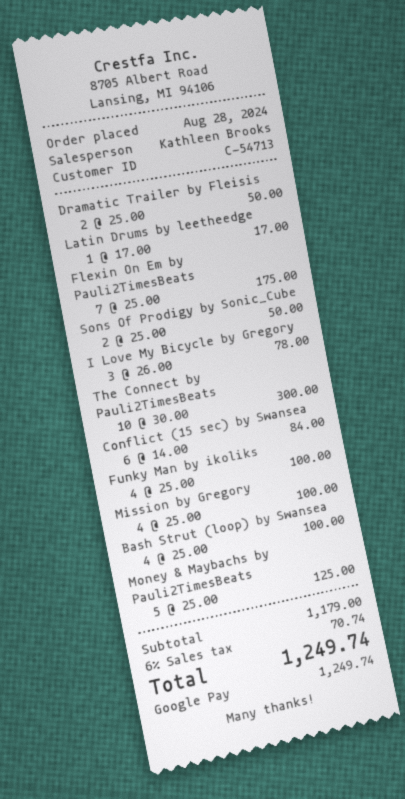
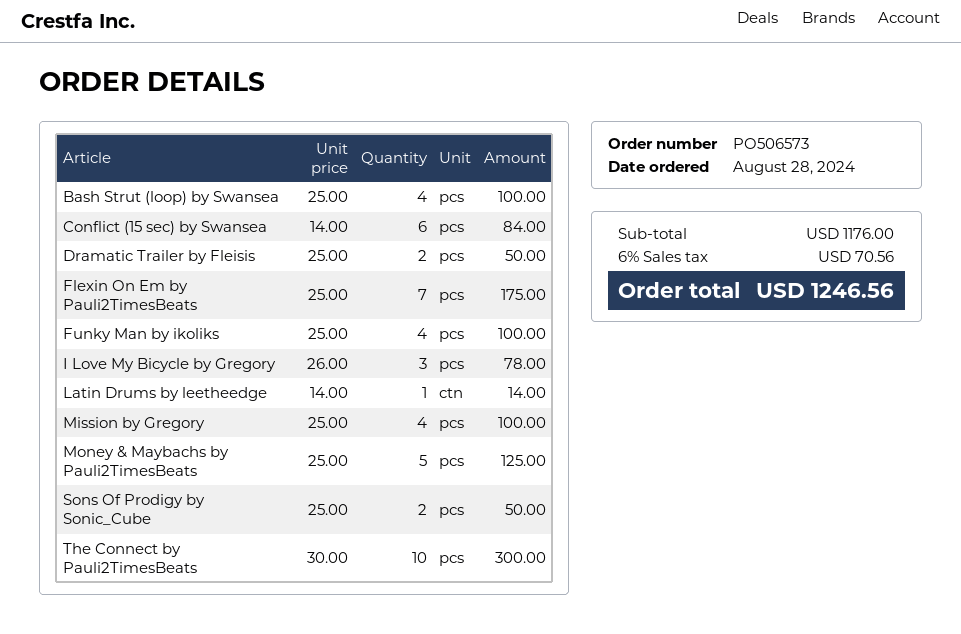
Latin Drums by leetheedge: 1 x 17.00 = 17.00 -> 1 x 14.00 = 14.00
subtotal: 1179.00 -> 1176.00
tax: 6% = 70.74 -> 6% = 70.56
total: 1249.74 -> 1246.56

